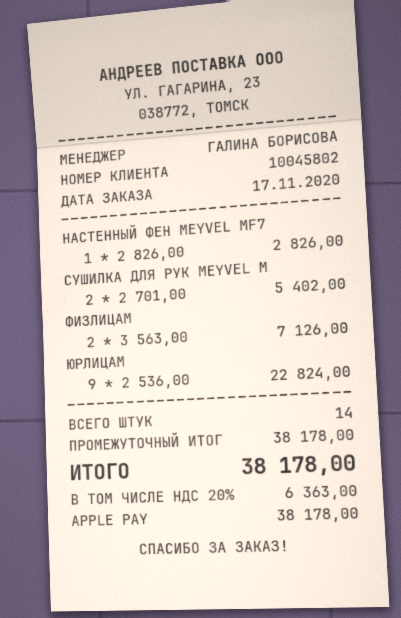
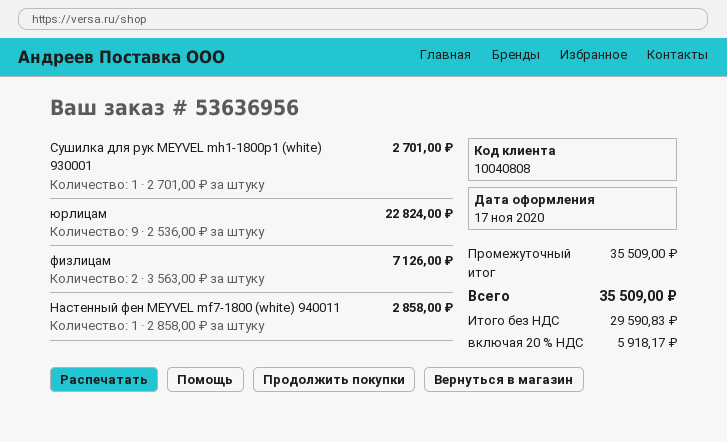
customer number: 10045802 -> 10040808
НАСТЕННЫЙ ФЕН MEYVEL MF7: 1 x 2826.00 = 2826.00 -> 1 x 2858.00 = 2858.00
СУШИЛКА ДЛЯ РУК MEYVEL M: 2 x 2701.00 = 5402.00 -> 1 x 2701.00 = 2701.00
subtotal: 38178.00 -> 35509.00
tax: 20% = 6363.00 -> 20% = 5918.17
total: 38178.00 -> 35509.00

